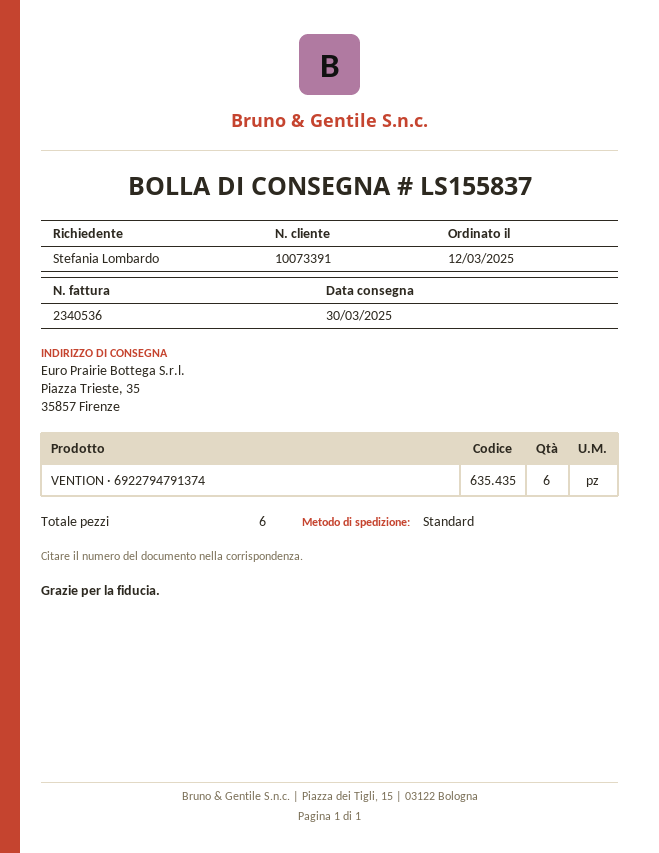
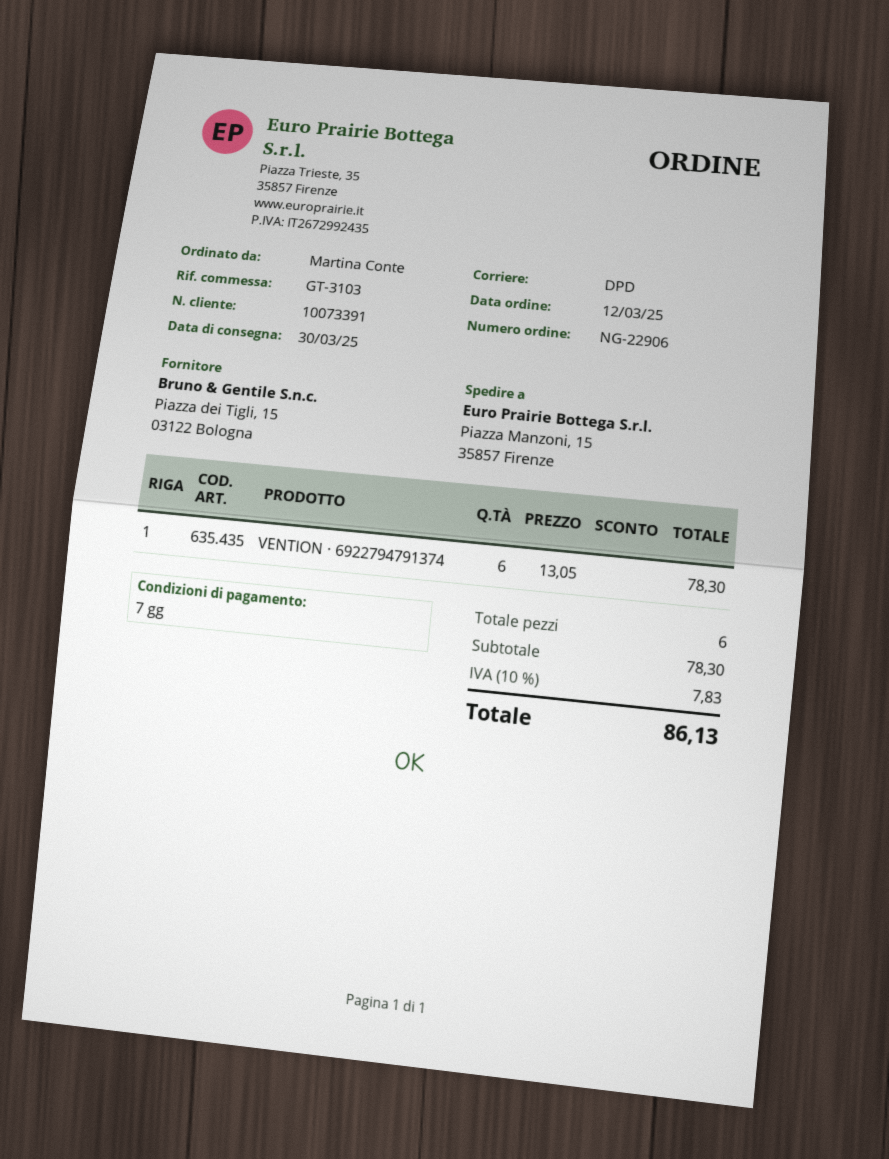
ordered by: Stefania Lombardo -> Martina Conte
shipping method: standard -> DPD
ship to: Piazza Trieste, 35, 35857 Firenze -> Piazza Manzoni, 15, 35857 Firenze

